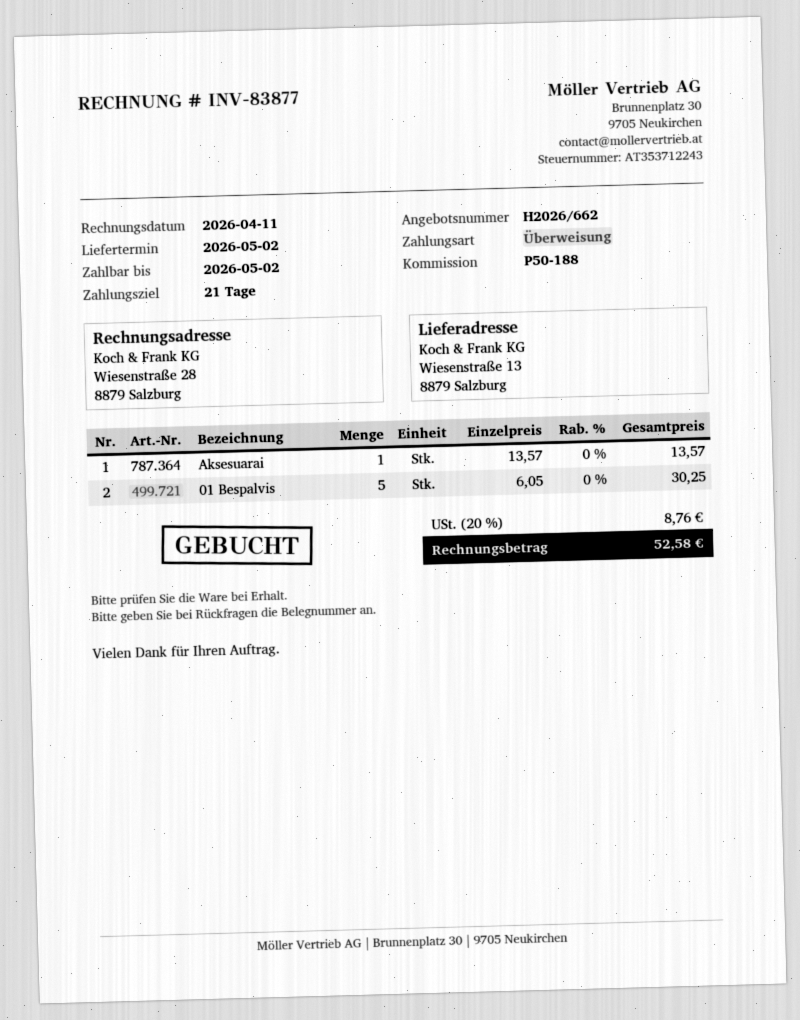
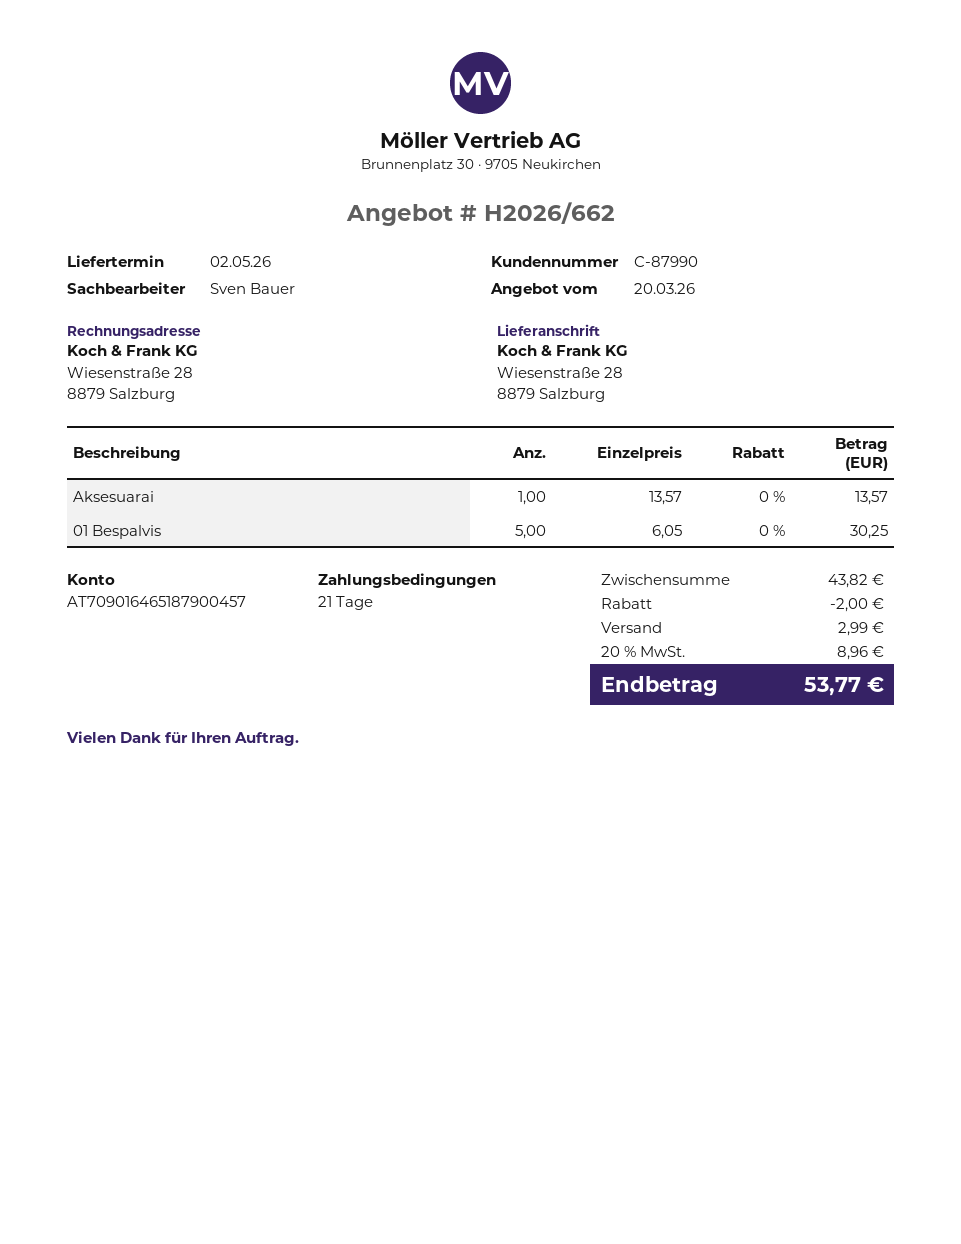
ship to: Wiesenstraße 13, 8879 Salzburg -> Wiesenstraße 28, 8879 Salzburg
discount: none -> 2.00
shipping: none -> 2.99
tax: 20% = 8.76 -> 20% = 8.96
total: 52.58 -> 53.77

